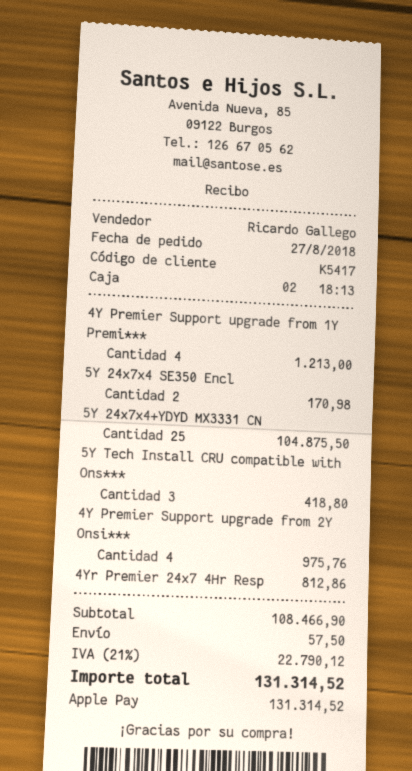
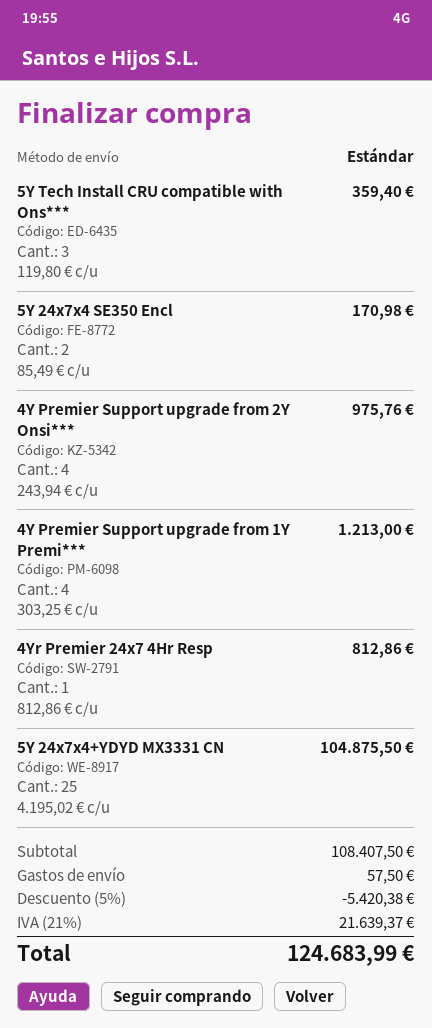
5Y Tech Install CRU compatible with Ons***: 3 for 418.80 -> 3 for 359.40
subtotal: 108466.90 -> 108407.50
discount: none -> 5% = 5420.38
tax: 21% = 22790.12 -> 21% = 21639.37
total: 131314.52 -> 124683.99

